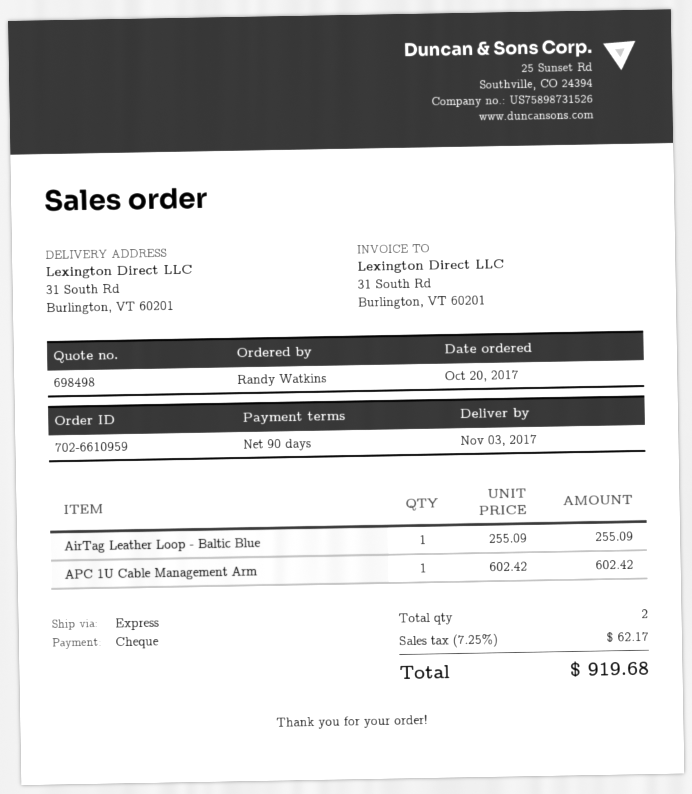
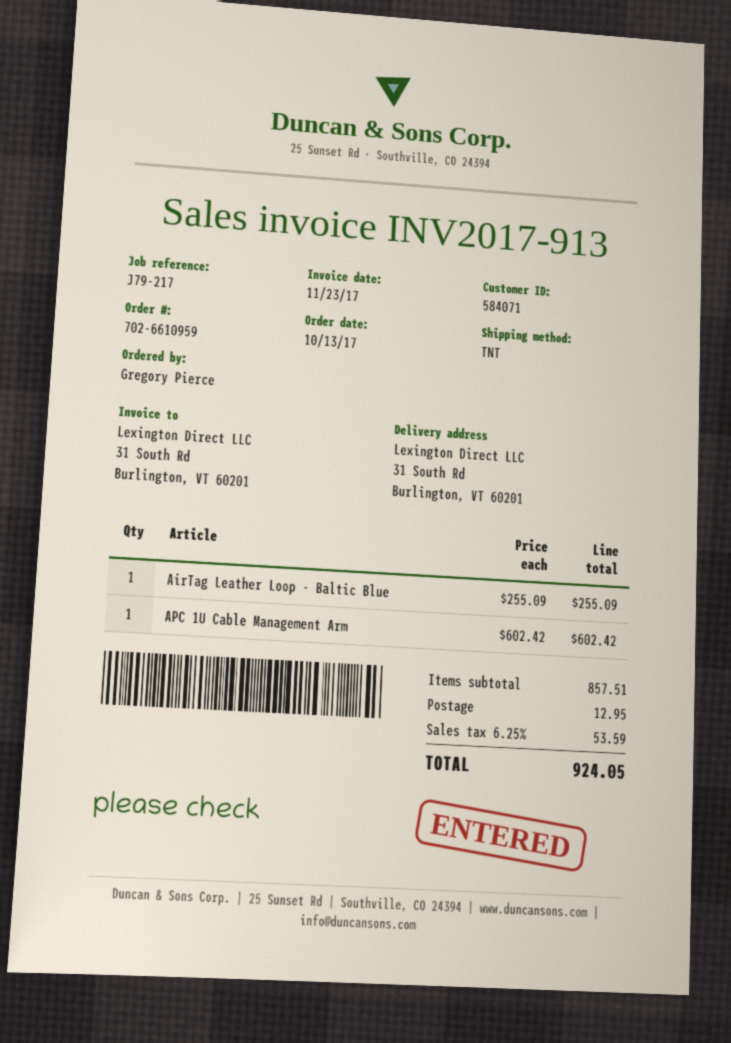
order date: 2017-10-20 -> 2017-10-13
ordered by: Randy Watkins -> Gregory Pierce
shipping method: express -> TNT
shipping: none -> 12.95
tax: 7.25% = 62.17 -> 6.25% = 53.59
total: 919.68 -> 924.05

